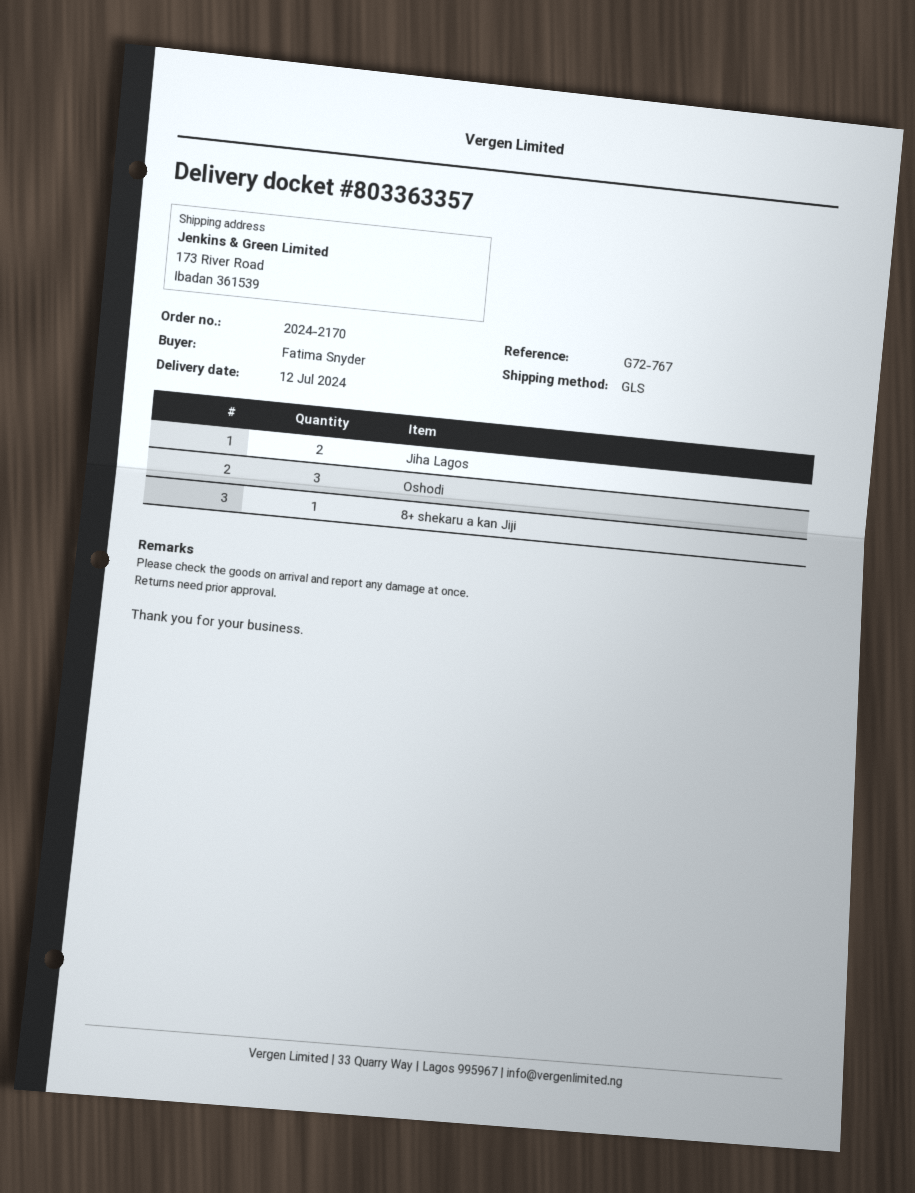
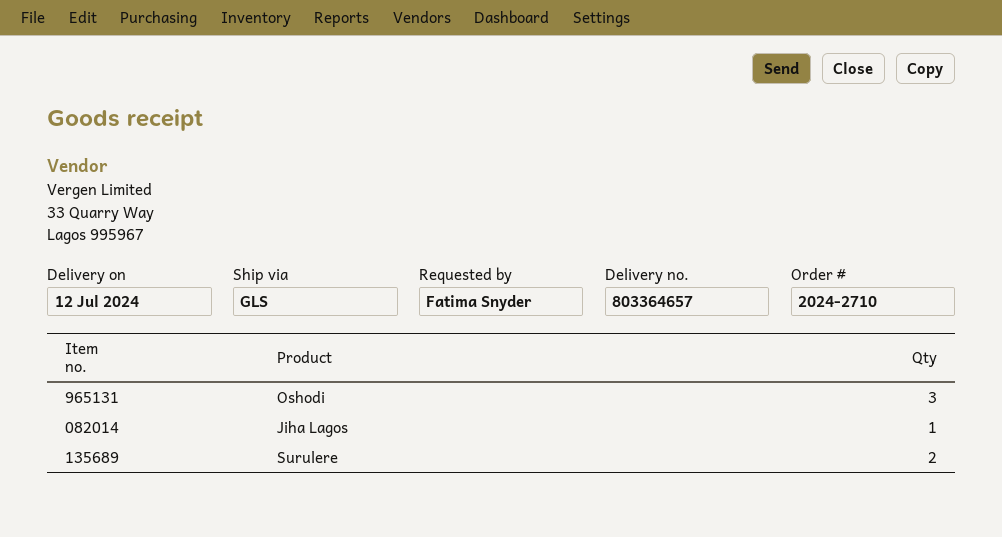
order number: 2024-2170 -> 2024-2710
delivery note number: 803363357 -> 803364657
Jiha Lagos: 2 -> 1
8+ shekaru a kan Jiji: 1 -> none
Surulere: none -> 2

